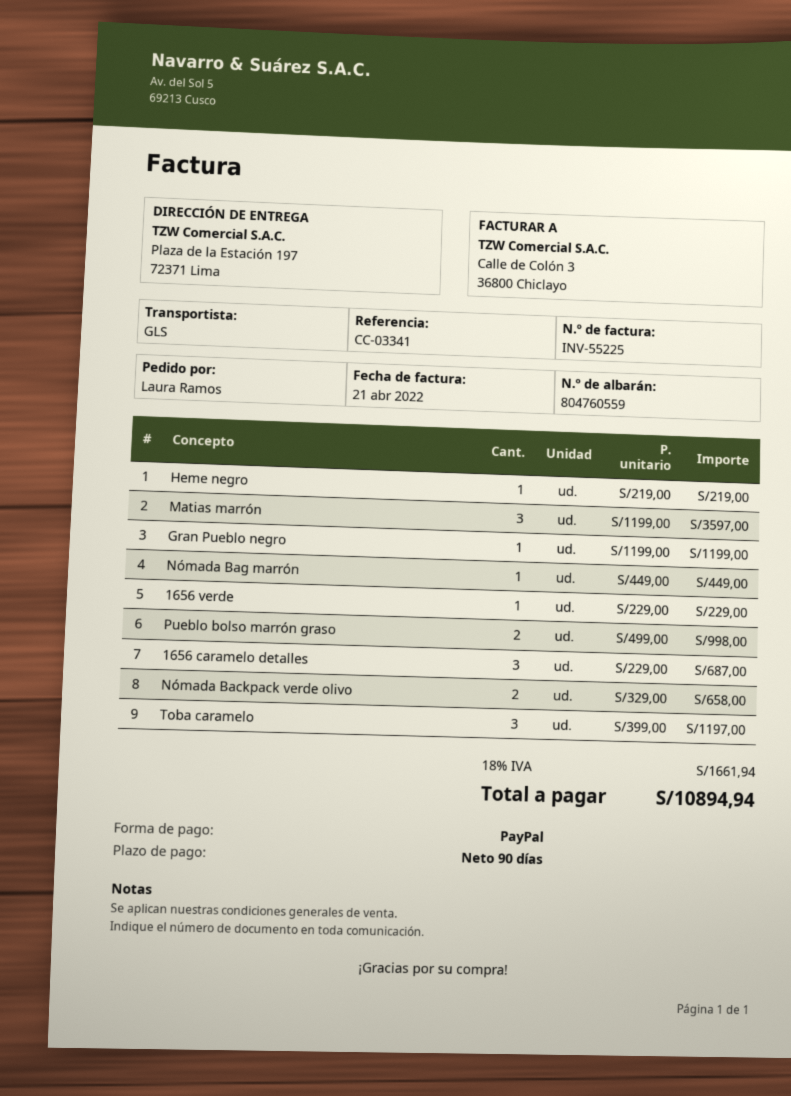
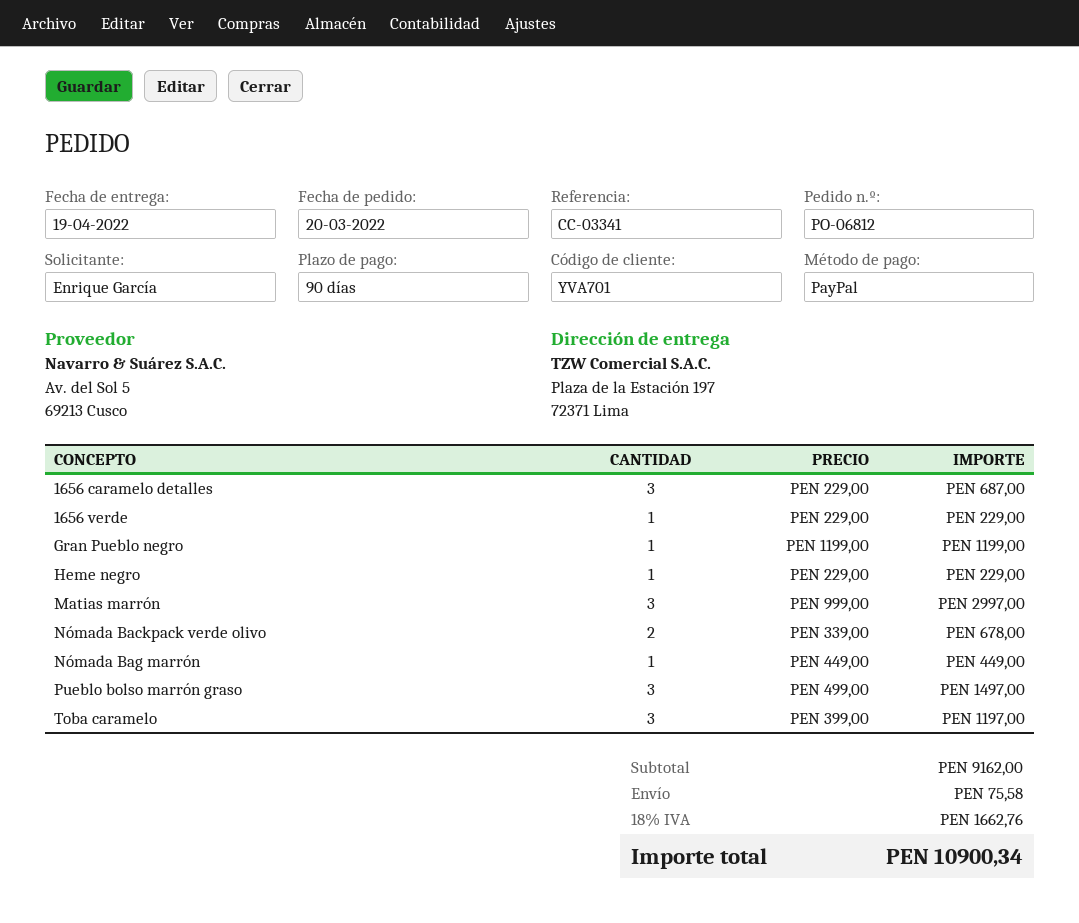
ordered by: Laura Ramos -> Enrique García
Heme negro: 1 x 219.00 = 219.00 -> 1 x 229.00 = 229.00
Matias marrón: 3 x 1199.00 = 3597.00 -> 3 x 999.00 = 2997.00
Pueblo bolso marrón graso: 2 x 499.00 = 998.00 -> 3 x 499.00 = 1497.00
Nómada Backpack verde olivo: 2 x 329.00 = 658.00 -> 2 x 339.00 = 678.00
shipping: none -> 75.58
tax: 18% = 1661.94 -> 18% = 1662.76
total: 10894.94 -> 10900.34

